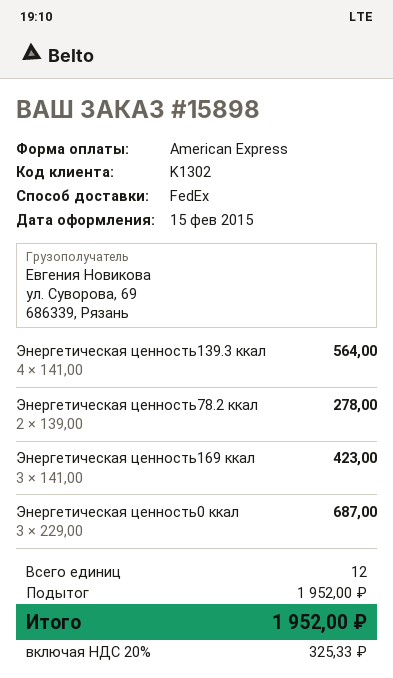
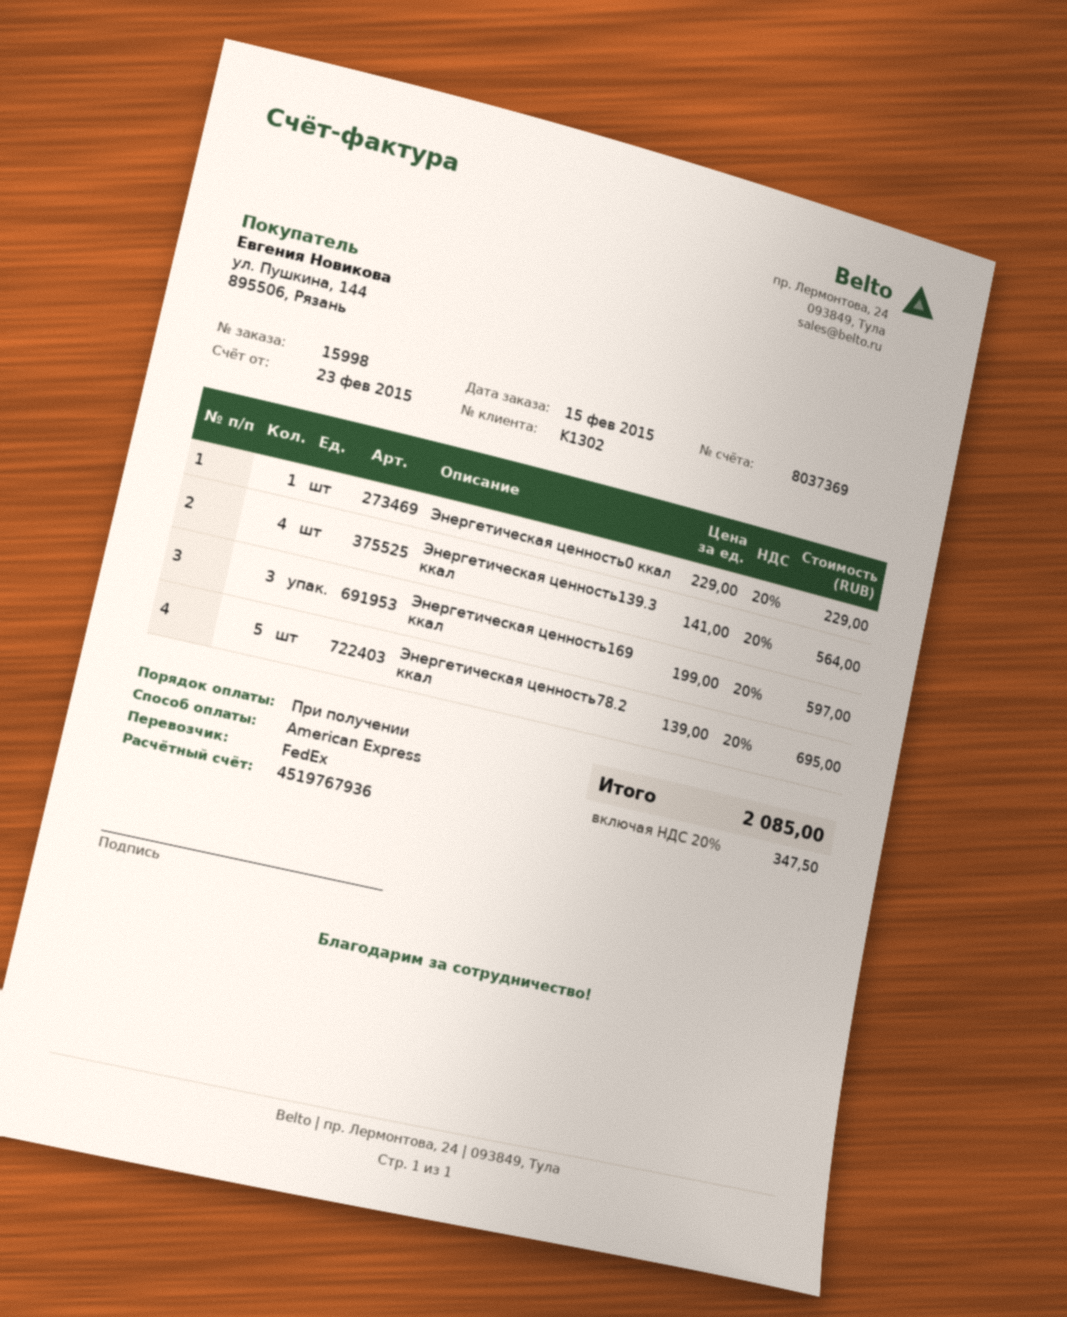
order number: 15898 -> 15998
Энергетическая ценность78.2 ккал: 2 x 139.00 = 278.00 -> 5 x 139.00 = 695.00
Энергетическая ценность169 ккал: 3 x 141.00 = 423.00 -> 3 x 199.00 = 597.00
Энергетическая ценность0 ккал: 3 x 229.00 = 687.00 -> 1 x 229.00 = 229.00
tax: 20% = 325.33 -> 20% = 347.50
total: 1952.00 -> 2085.00

